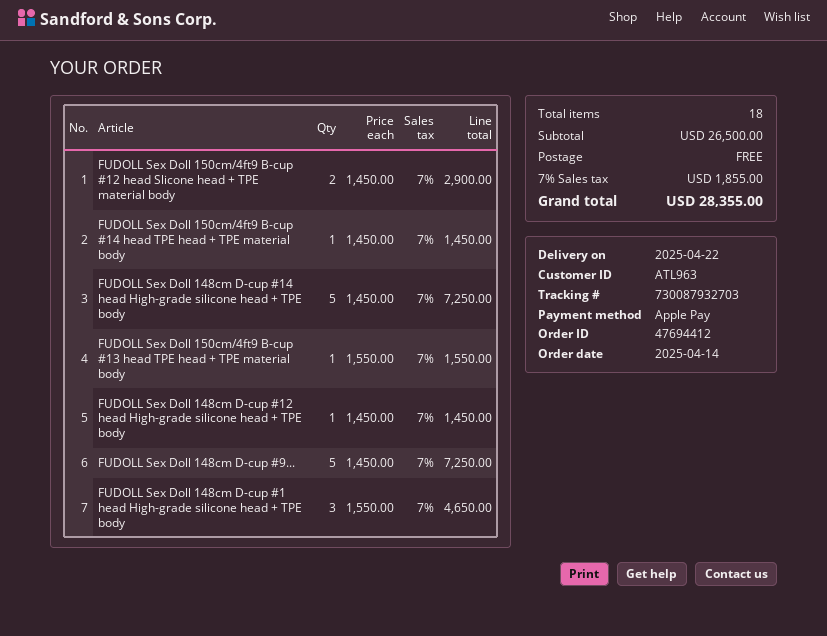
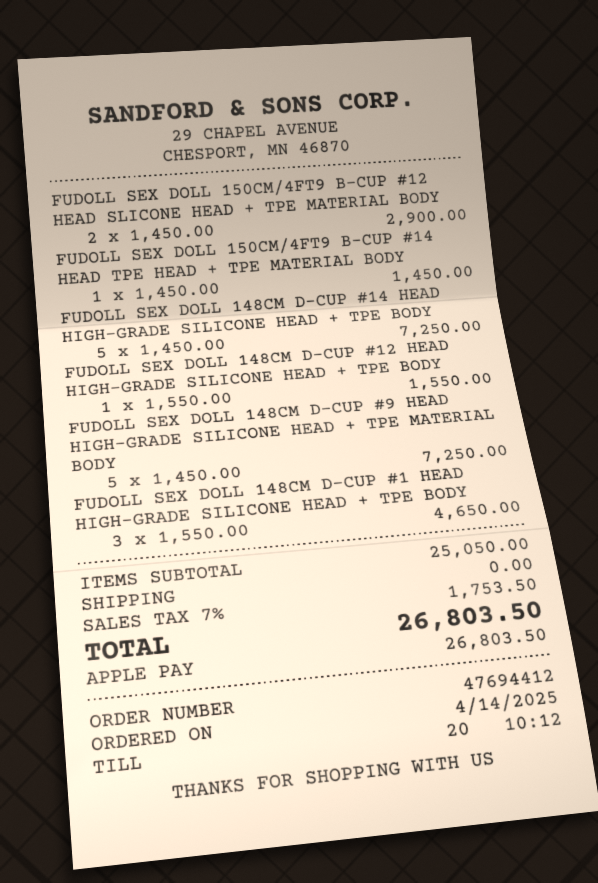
FUDOLL Sex Doll 150cm/4ft9 B-cup #13 head TPE head + TPE material body: 1 x 1550.00 = 1550.00 -> none
FUDOLL Sex Doll 148cm D-cup #12 head High-grade silicone head + TPE body: 1 x 1450.00 = 1450.00 -> 1 x 1550.00 = 1550.00
subtotal: 26500.00 -> 25050.00
tax: 7% = 1855.00 -> 7% = 1753.50
total: 28355.00 -> 26803.50

